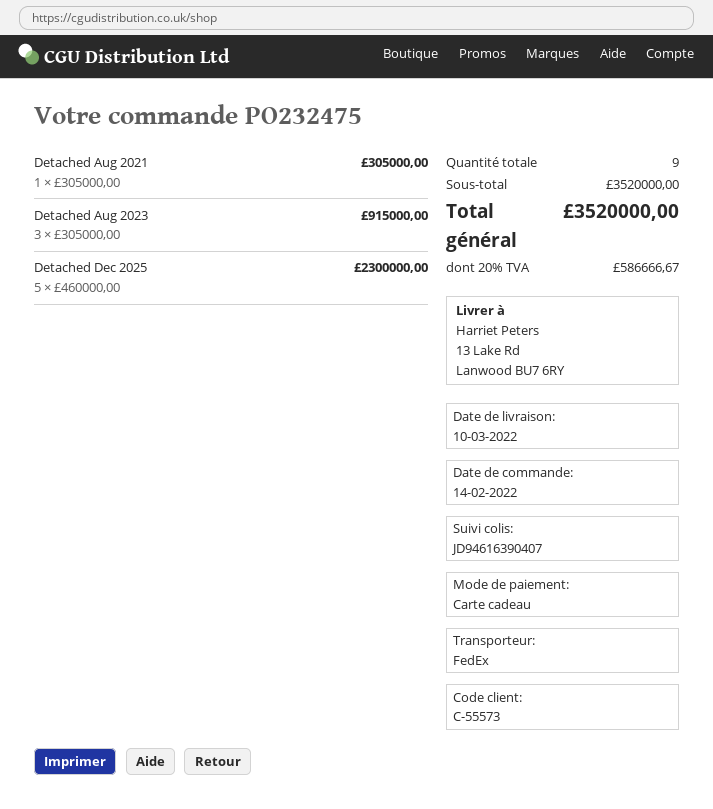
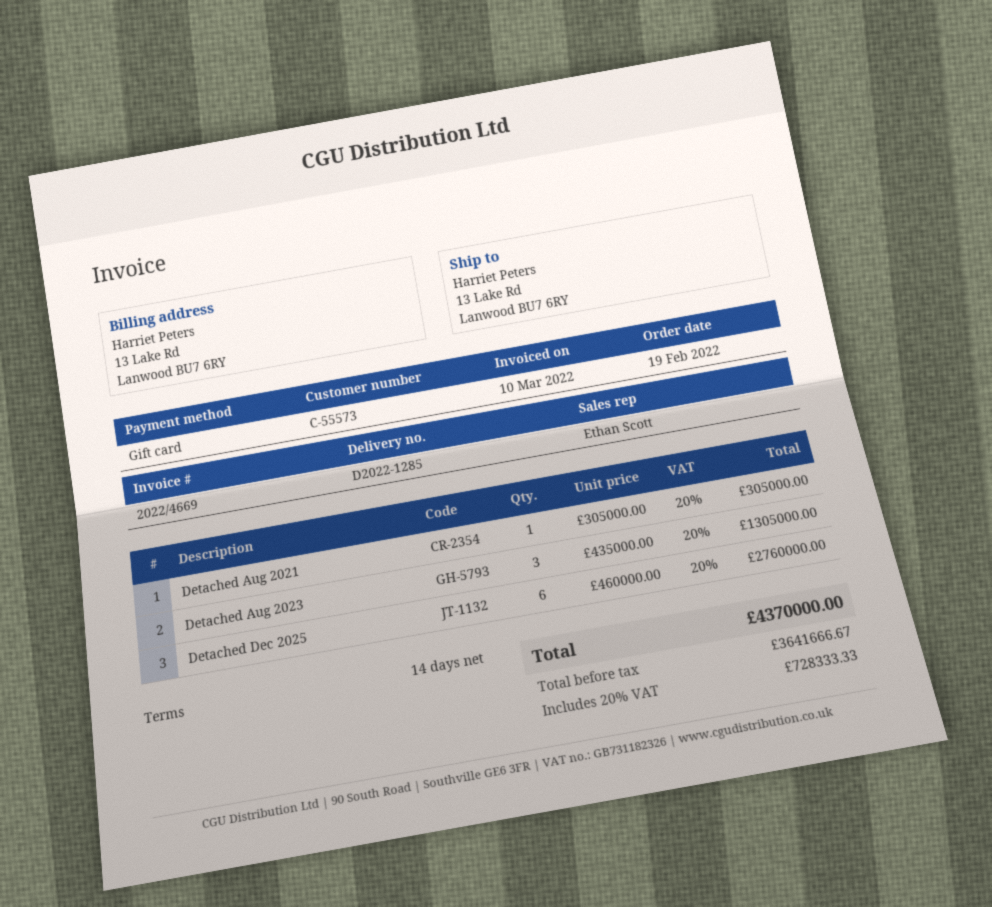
order date: 2022-02-14 -> 2022-02-19
Detached Aug 2023: 3 x 305000.00 = 915000.00 -> 3 x 435000.00 = 1305000.00
Detached Dec 2025: 5 x 460000.00 = 2300000.00 -> 6 x 460000.00 = 2760000.00
tax: 20% = 586666.67 -> 20% = 728333.33
total: 3520000.00 -> 4370000.00

